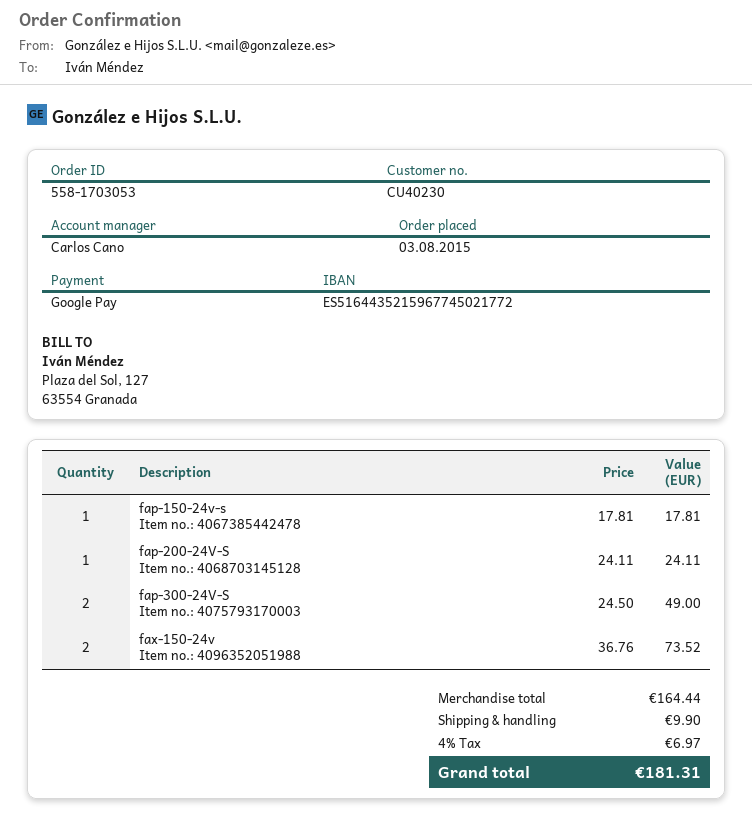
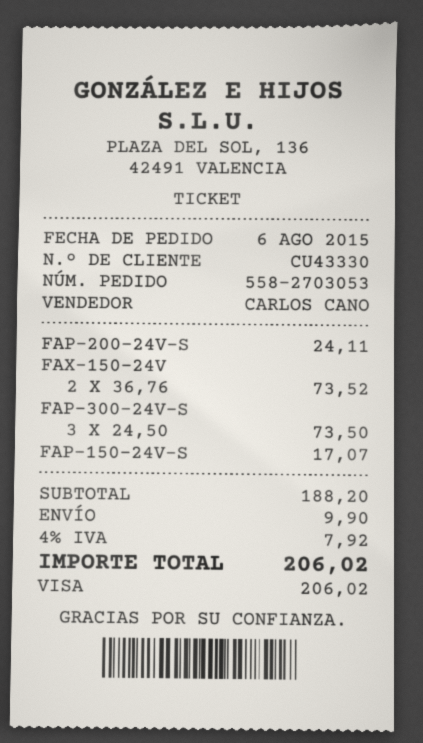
order number: 558-1703053 -> 558-2703053
order date: 2015-08-03 -> 2015-08-06
customer number: CU40230 -> CU43330
payment method: Google Pay -> Visa
fap-150-24v-s: 1 x 17.81 = 17.81 -> 1 x 17.07 = 17.07
fap-300-24V-S: 2 x 24.50 = 49.00 -> 3 x 24.50 = 73.50
subtotal: 164.44 -> 188.20
tax: 4% = 6.97 -> 4% = 7.92
total: 181.31 -> 206.02

